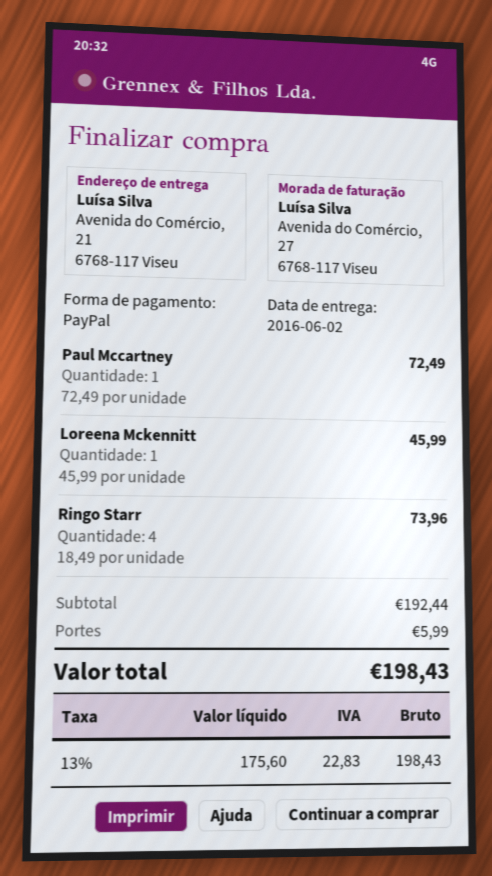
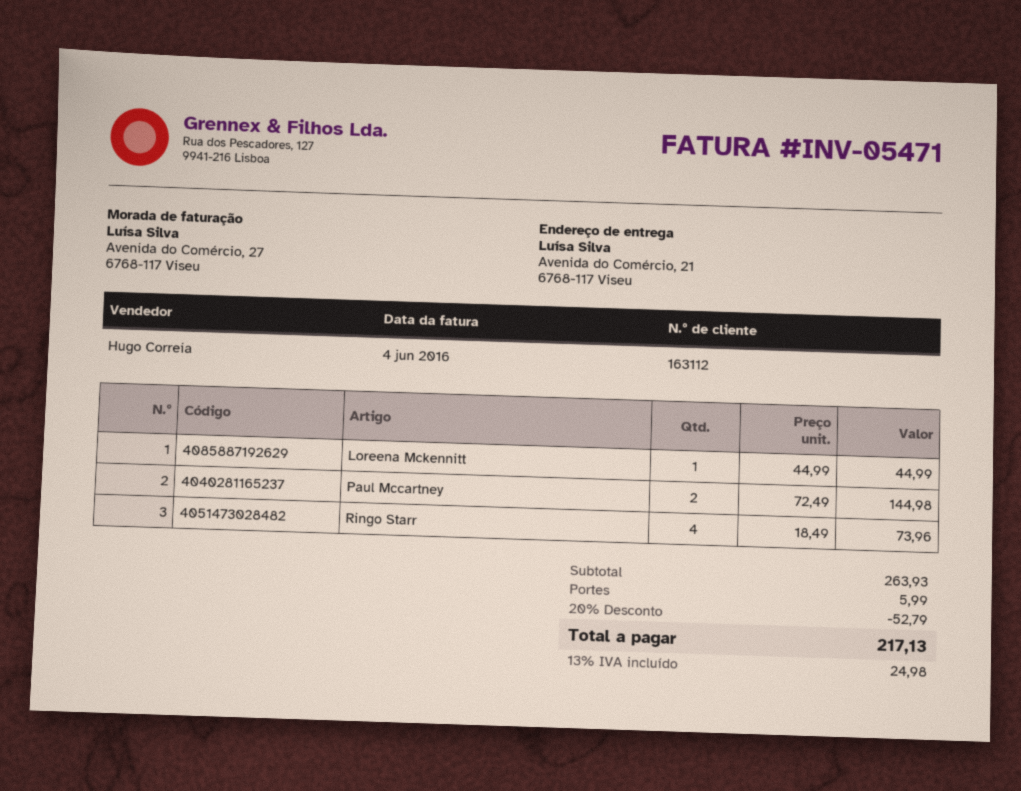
Paul Mccartney: 1 x 72.49 = 72.49 -> 2 x 72.49 = 144.98
Loreena Mckennitt: 1 x 45.99 = 45.99 -> 1 x 44.99 = 44.99
subtotal: 192.44 -> 263.93
discount: none -> 20% = 52.79
tax: 13% = 22.83 -> 13% = 24.98
total: 198.43 -> 217.13

